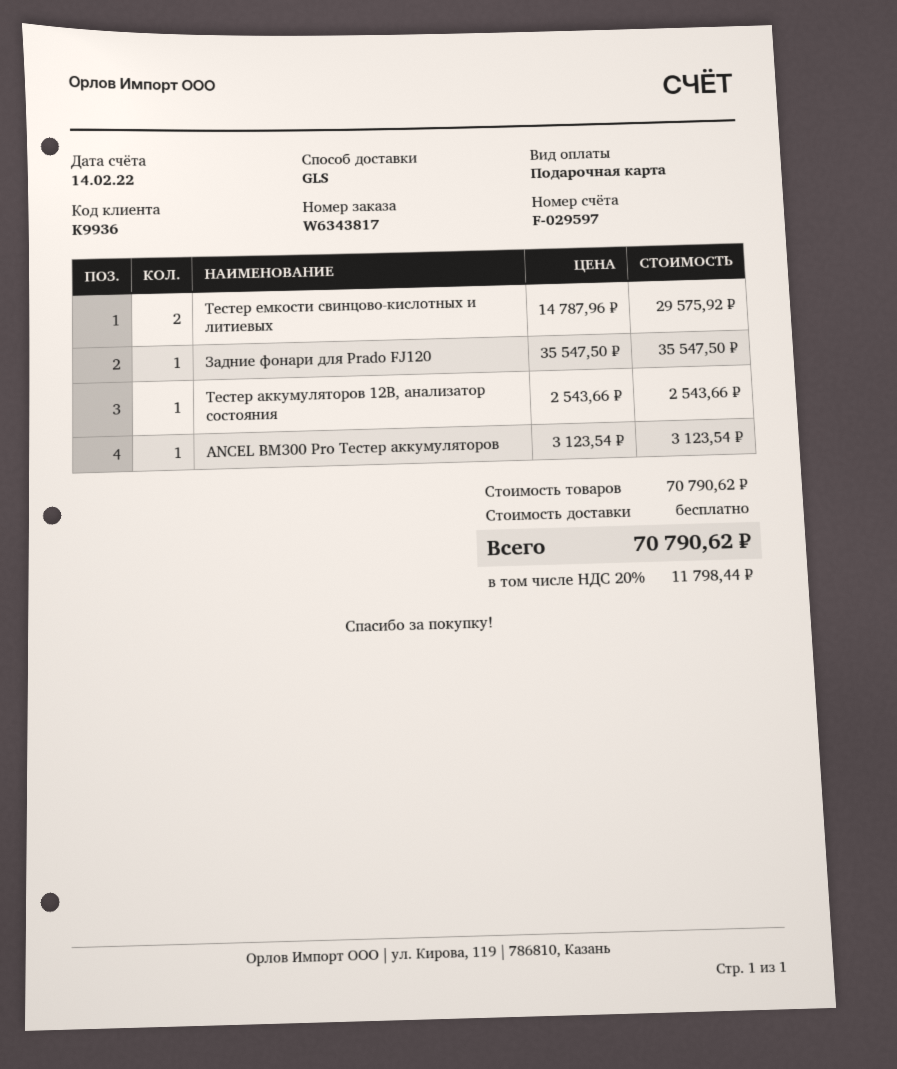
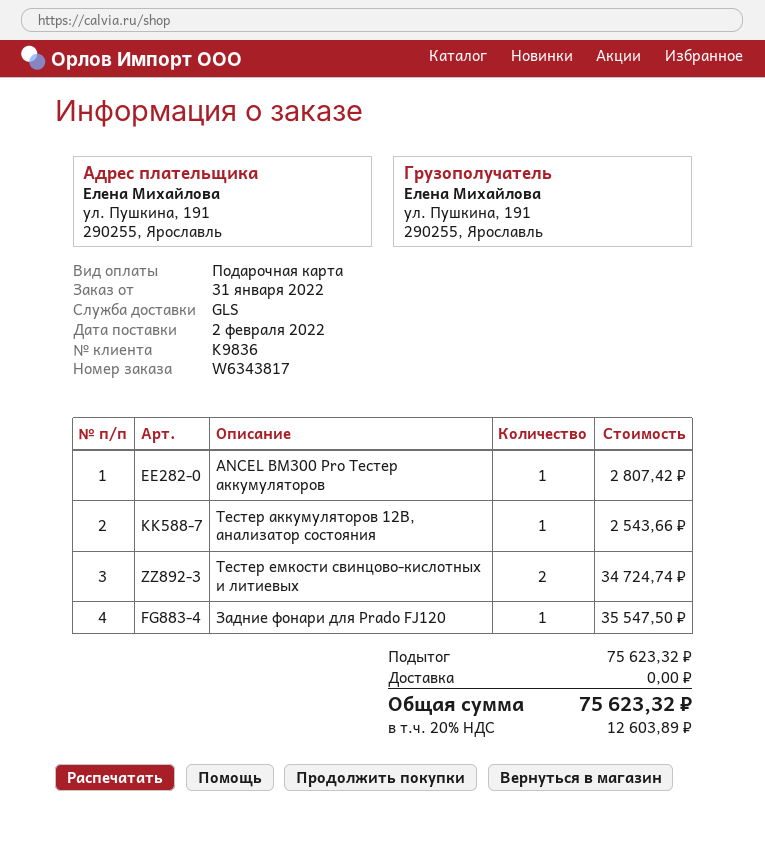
customer number: K9936 -> K9836
Тестер емкости свинцово-кислотных и литиевых: 2 for 29575.92 -> 2 for 34724.74
ANCEL BM300 Pro Тестер аккумуляторов: 1 for 3123.54 -> 1 for 2807.42
subtotal: 70790.62 -> 75623.32
tax: 20% = 11798.44 -> 20% = 12603.89
total: 70790.62 -> 75623.32

